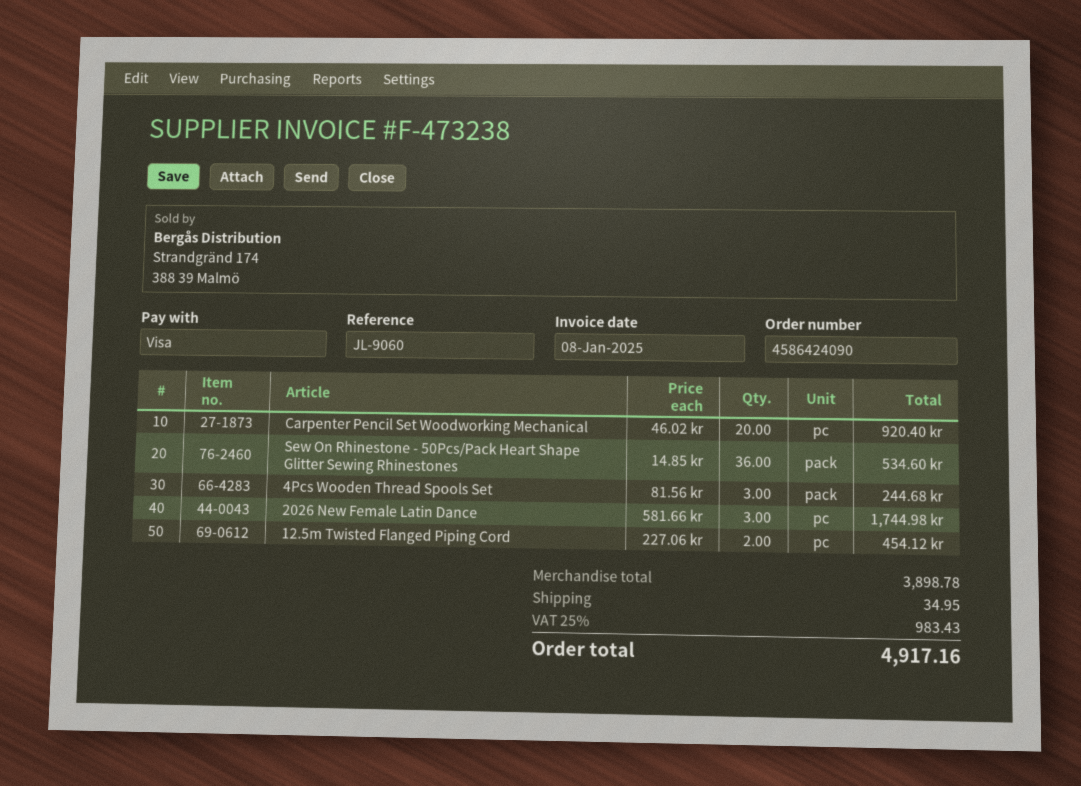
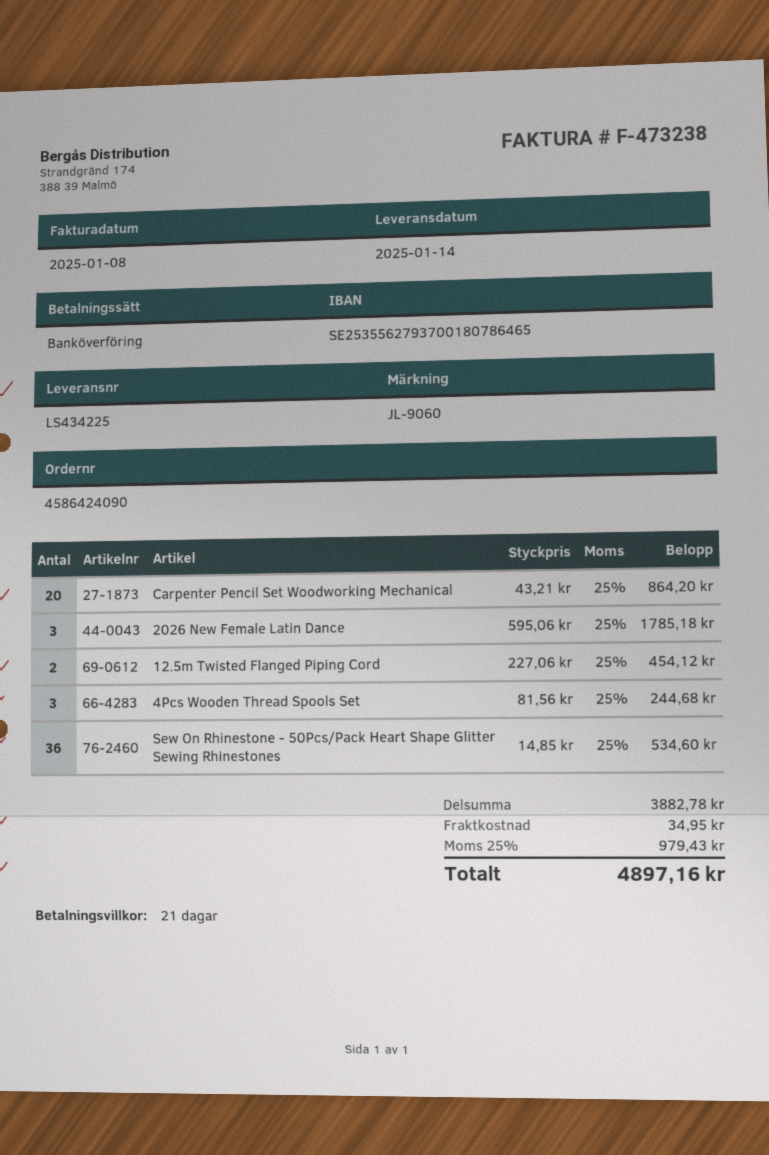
payment method: Visa -> bank transfer
Carpenter Pencil Set Woodworking Mechanical: 20 x 46.02 = 920.40 -> 20 x 43.21 = 864.20
2026 New Female Latin Dance: 3 x 581.66 = 1744.98 -> 3 x 595.06 = 1785.18
subtotal: 3898.78 -> 3882.78
tax: 25% = 983.43 -> 25% = 979.43
total: 4917.16 -> 4897.16

